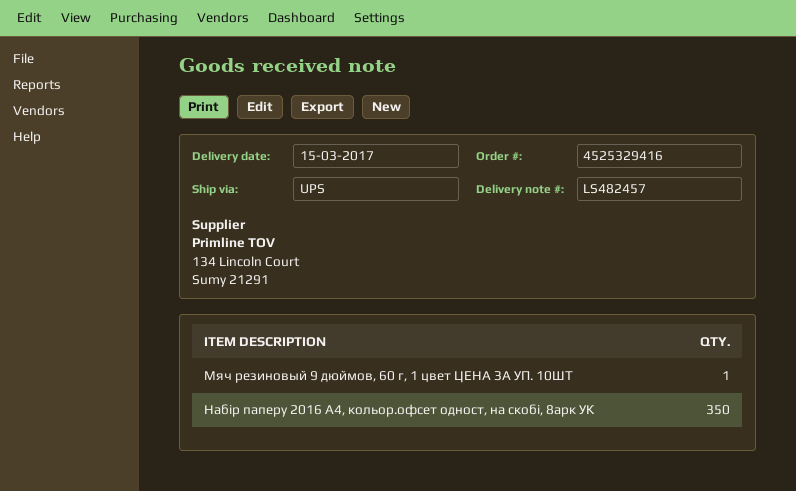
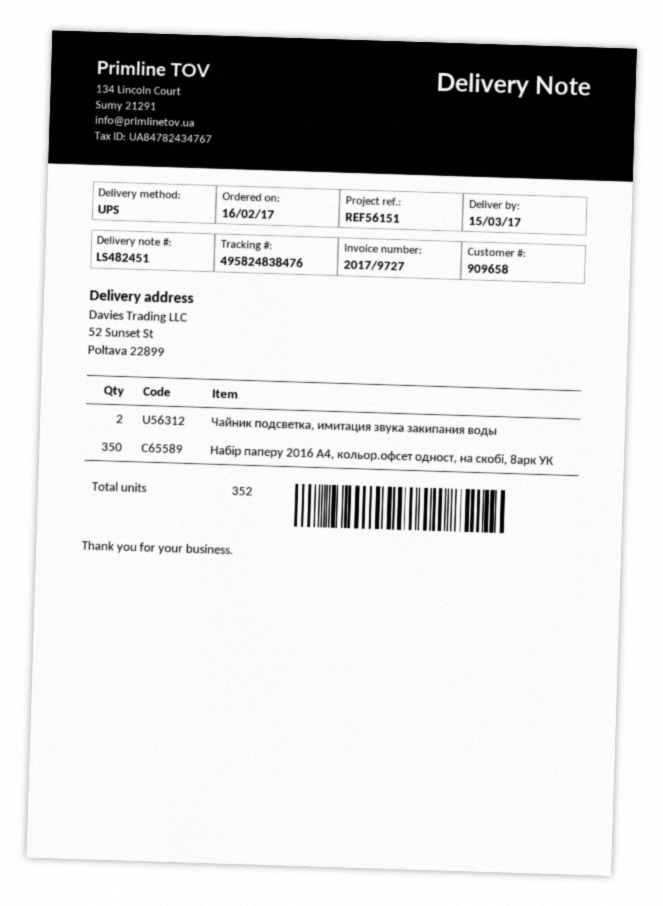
delivery note number: LS482457 -> LS482451
Мяч резиновый 9 дюймов, 60 г, 1 цвет ЦЕНА ЗА УП. 10ШТ: 1 -> none
Чайник подсветка, имитация звука закипания воды: none -> 2

